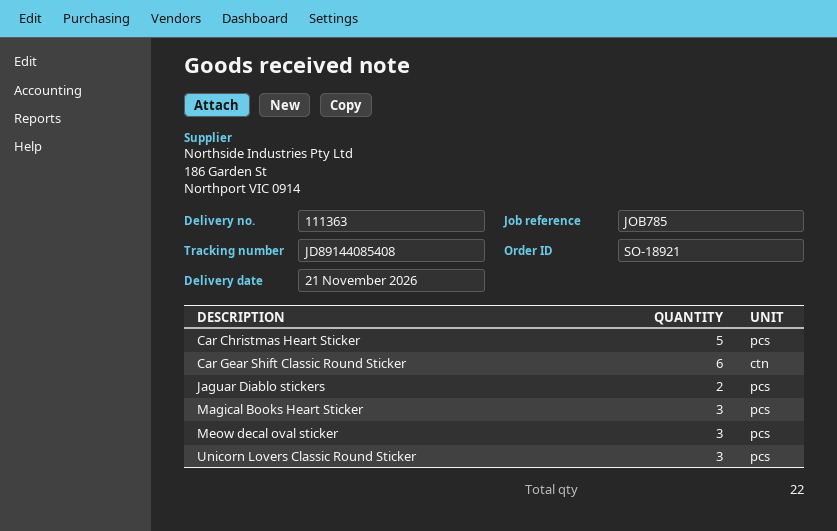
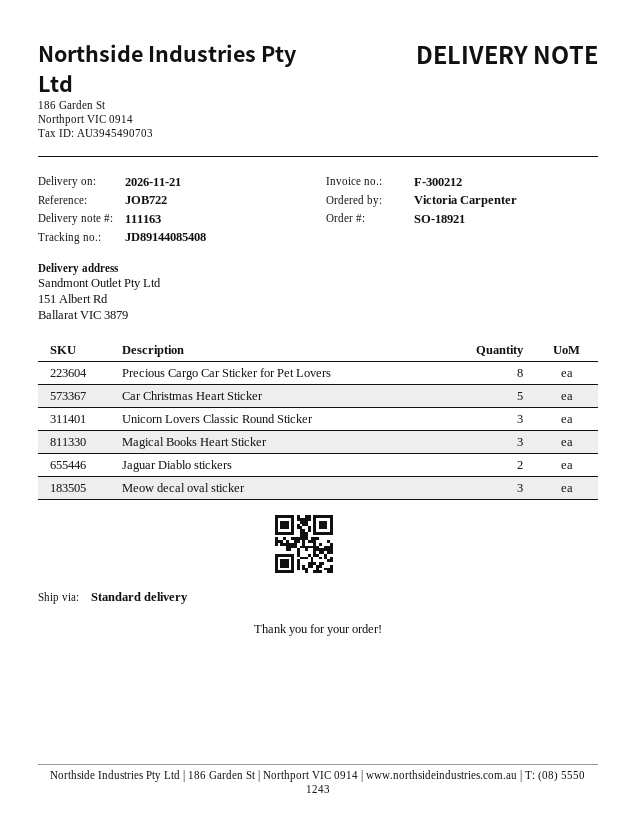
delivery note number: 111363 -> 111163
reference: JOB785 -> JOB722
Car Gear Shift Classic Round Sticker: 6 -> none
Precious Cargo Car Sticker for Pet Lovers: none -> 8

